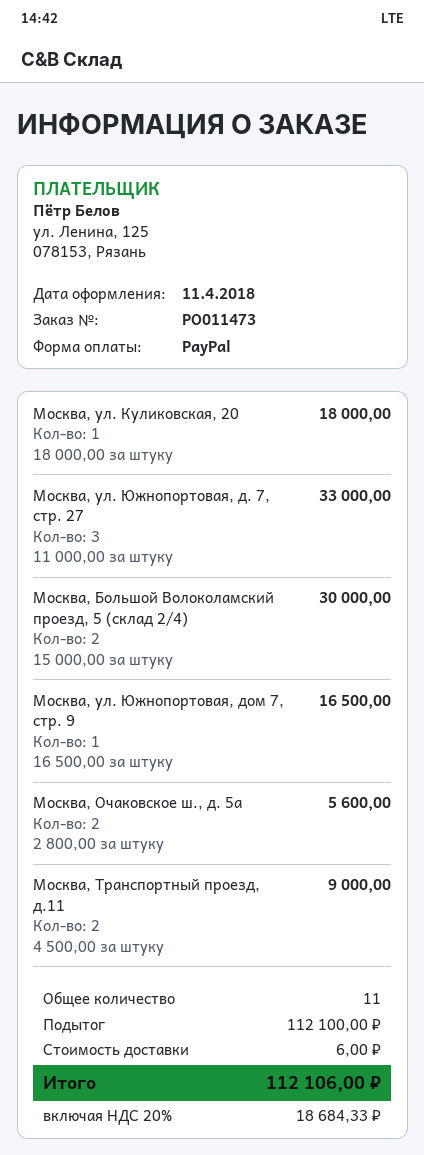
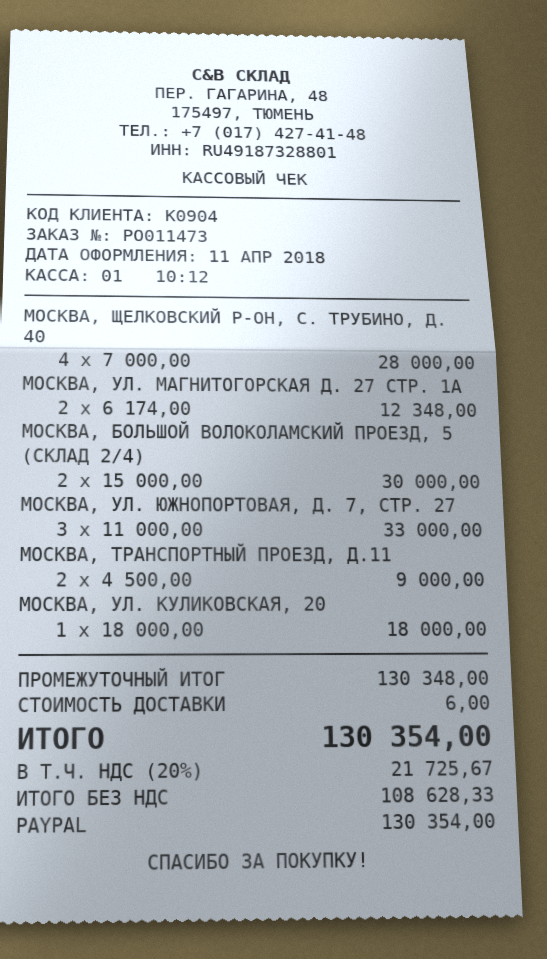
Москва, ул. Южнопортовая, дом 7, стр. 9: 1 x 16500.00 = 16500.00 -> none
Москва, Очаковское ш., д. 5а: 2 x 2800.00 = 5600.00 -> none
МОСКВА, ЩЕЛКОВСКИЙ Р-ОН, С. ТРУБИНО, Д. 40: none -> 4 x 7000.00 = 28000.00
МОСКВА, УЛ. МАГНИТОГОРСКАЯ Д. 27 СТР. 1А: none -> 2 x 6174.00 = 12348.00
subtotal: 112100.00 -> 130348.00
tax: 20% = 18684.33 -> 20% = 21725.67
total: 112106.00 -> 130354.00

